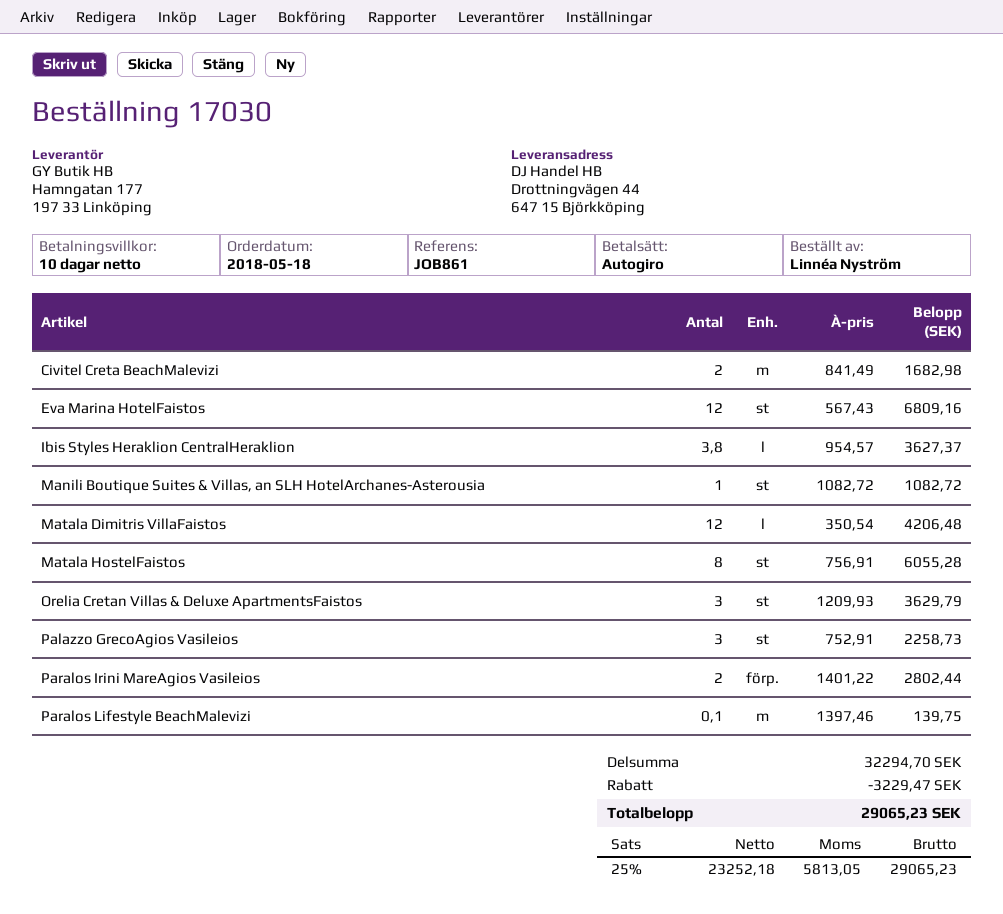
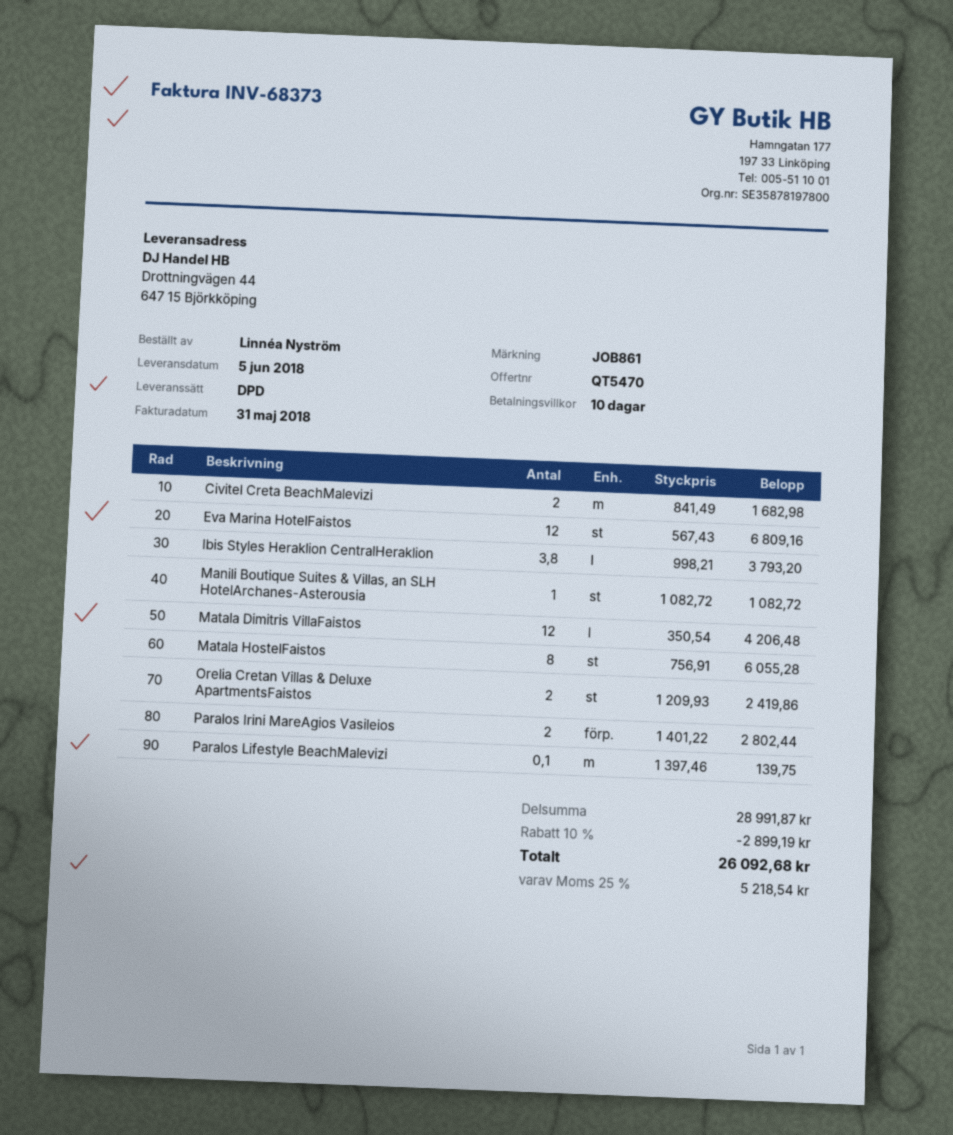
Ibis Styles Heraklion CentralHeraklion: 3.8 x 954.57 = 3627.37 -> 3.8 x 998.21 = 3793.20
Orelia Cretan Villas & Deluxe ApartmentsFaistos: 3 x 1209.93 = 3629.79 -> 2 x 1209.93 = 2419.86
Palazzo GrecoAgios Vasileios: 3 x 752.91 = 2258.73 -> none
subtotal: 32294.70 -> 28991.87
discount: 3229.47 -> 2899.19
tax: 25% = 5813.05 -> 25% = 5218.54
total: 29065.23 -> 26092.68

